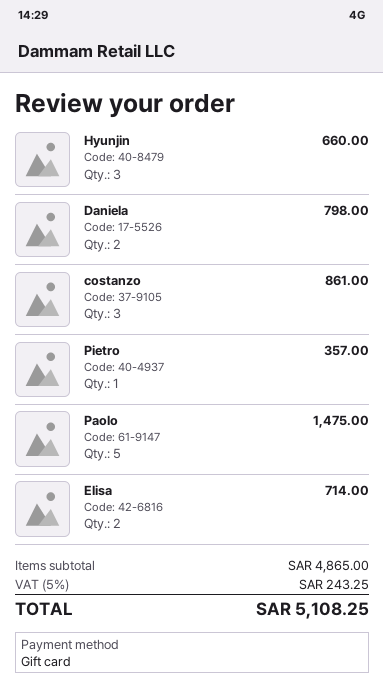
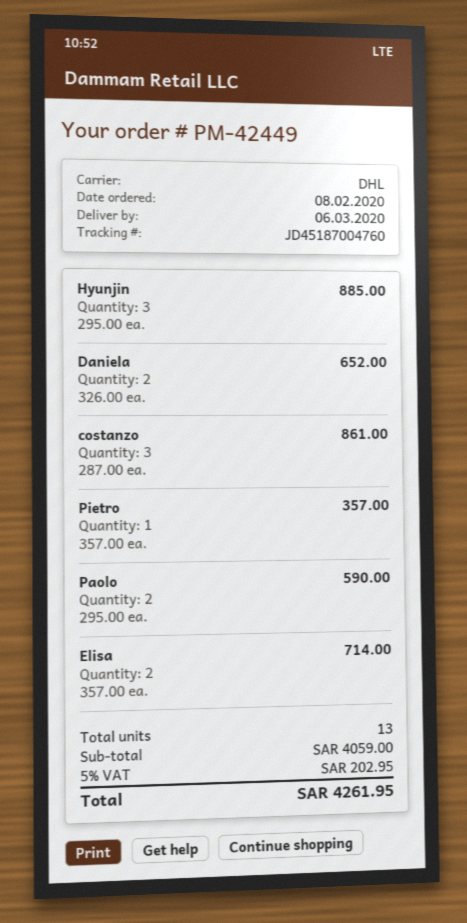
Hyunjin: 3 for 660.00 -> 3 for 885.00
Daniela: 2 for 798.00 -> 2 for 652.00
Paolo: 5 for 1475.00 -> 2 for 590.00
subtotal: 4865.00 -> 4059.00
tax: 5% = 243.25 -> 5% = 202.95
total: 5108.25 -> 4261.95

